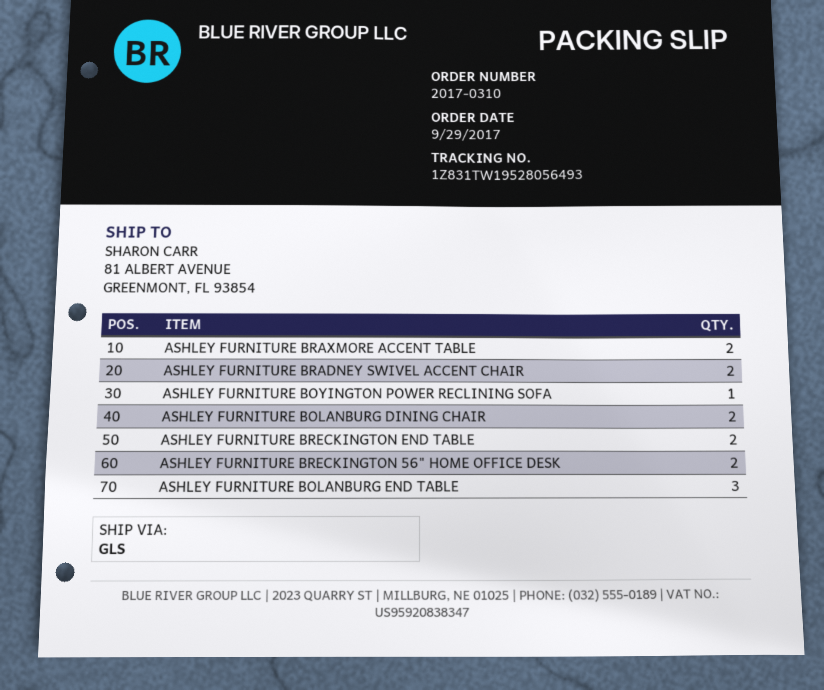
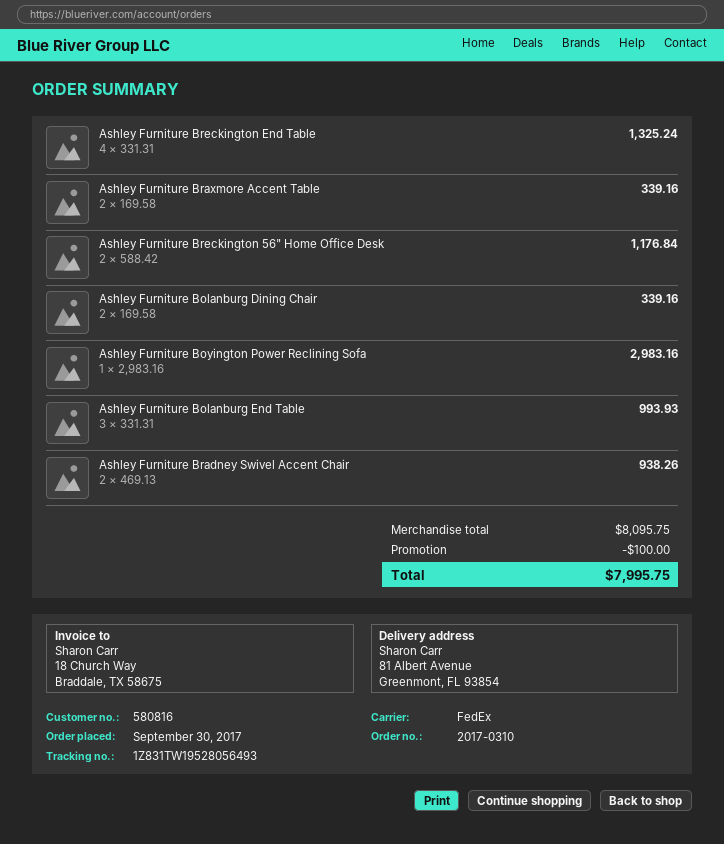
order date: 2017-09-29 -> 2017-09-30
shipping method: GLS -> FedEx
ASHLEY FURNITURE BRECKINGTON END TABLE: 2 -> 4

